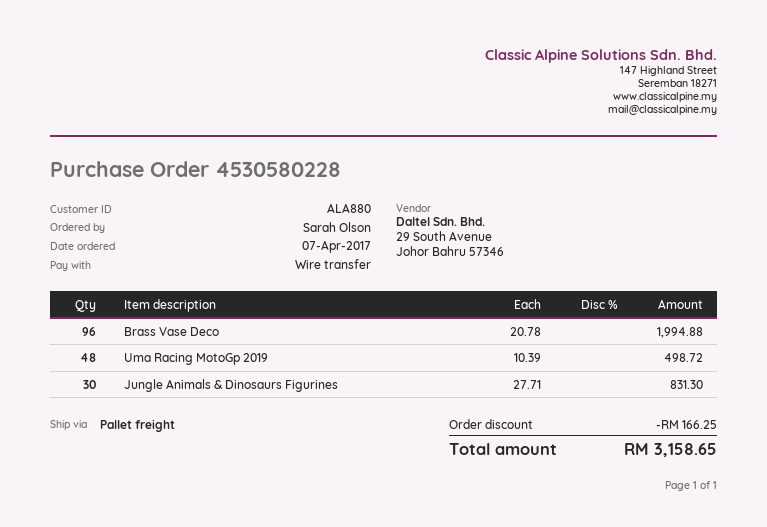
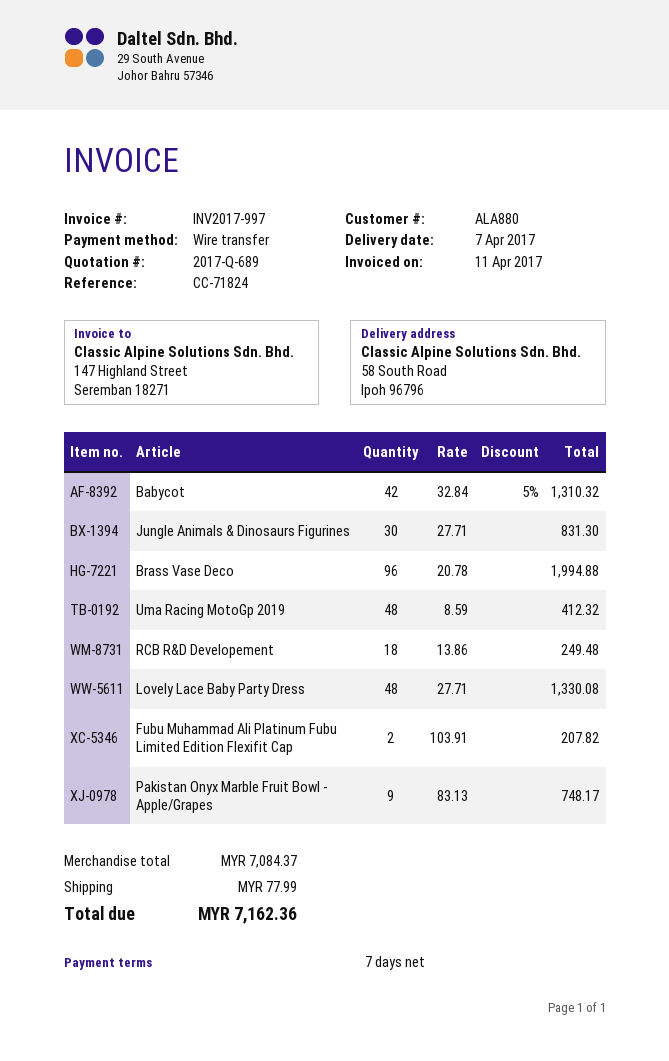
Uma Racing MotoGp 2019: 48 x 10.39 = 498.72 -> 48 x 8.59 = 412.32
Babycot: none -> 42 x 32.84 - 5% = 1310.32
RCB R&D Developement: none -> 18 x 13.86 = 249.48
Lovely Lace Baby Party Dress: none -> 48 x 27.71 = 1330.08
Fubu Muhammad Ali Platinum Fubu Limited Edition Flexifit Cap: none -> 2 x 103.91 = 207.82
Pakistan Onyx Marble Fruit Bowl - Apple/Grapes: none -> 9 x 83.13 = 748.17
discount: 166.25 -> none
shipping: none -> 77.99
total: 3158.65 -> 7162.36

